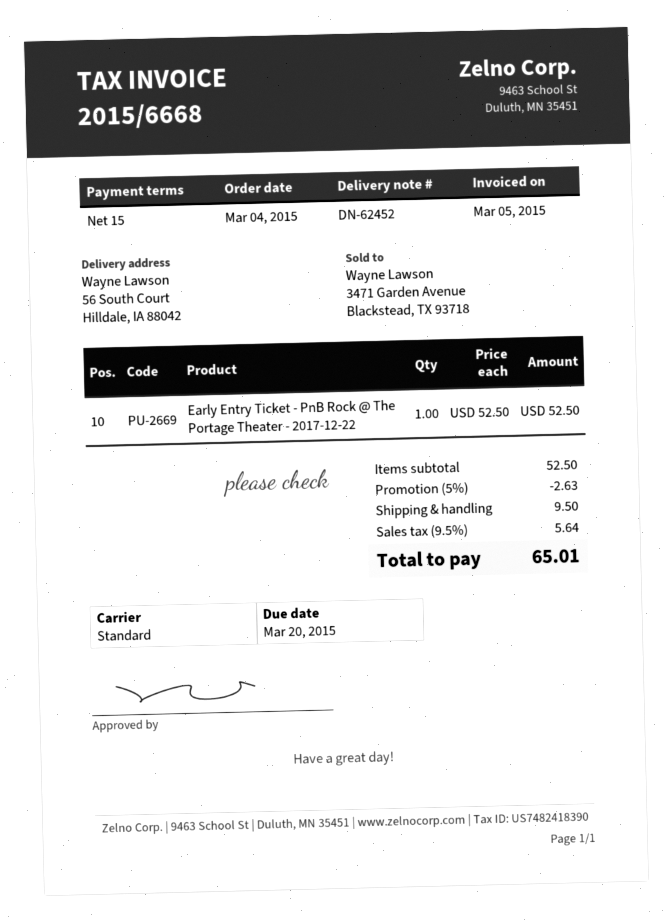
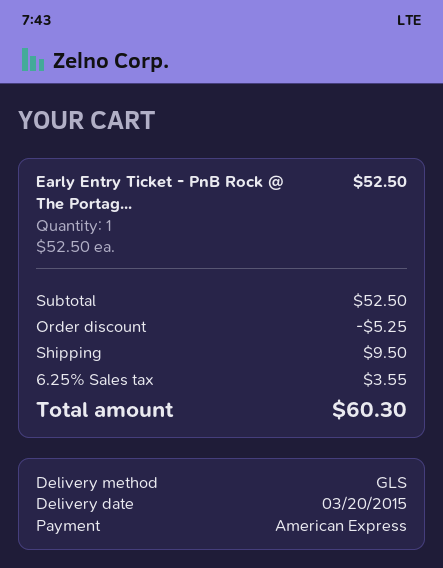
shipping method: standard -> GLS
discount: 2.63 -> 5.25
tax: 9.5% = 5.64 -> 6.25% = 3.55
total: 65.01 -> 60.30

